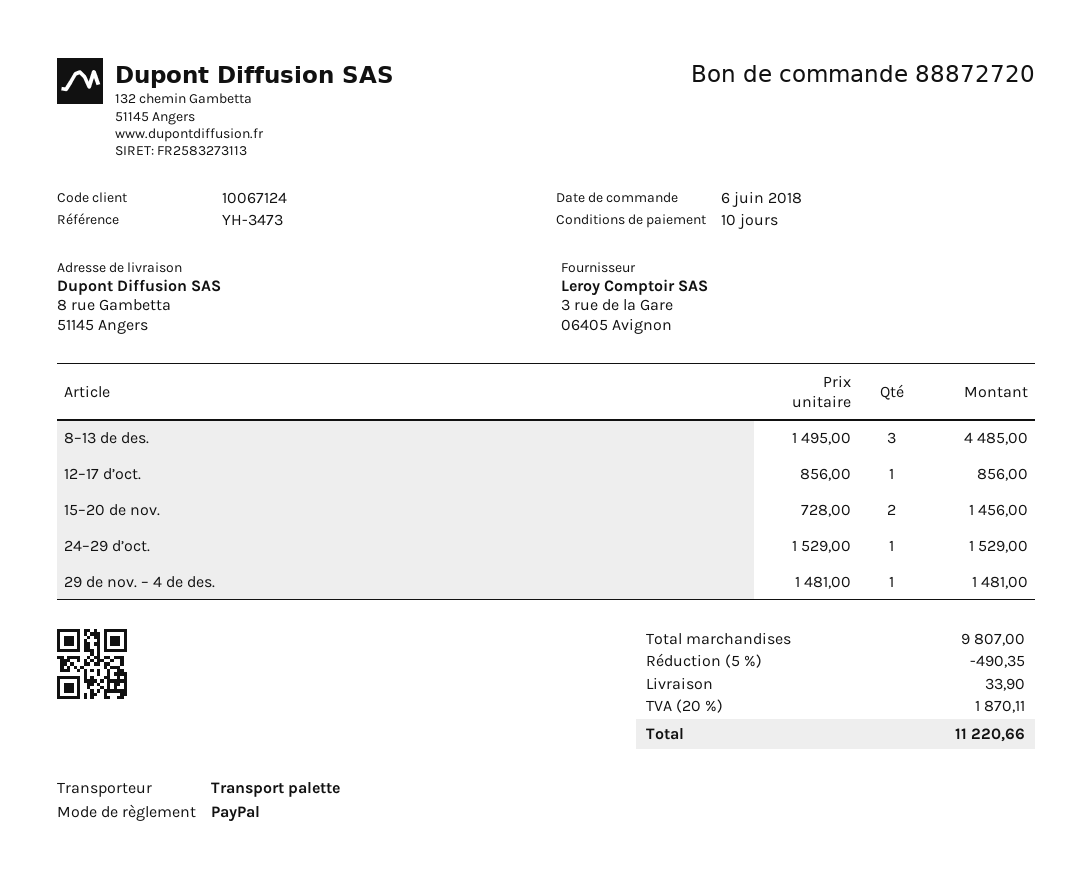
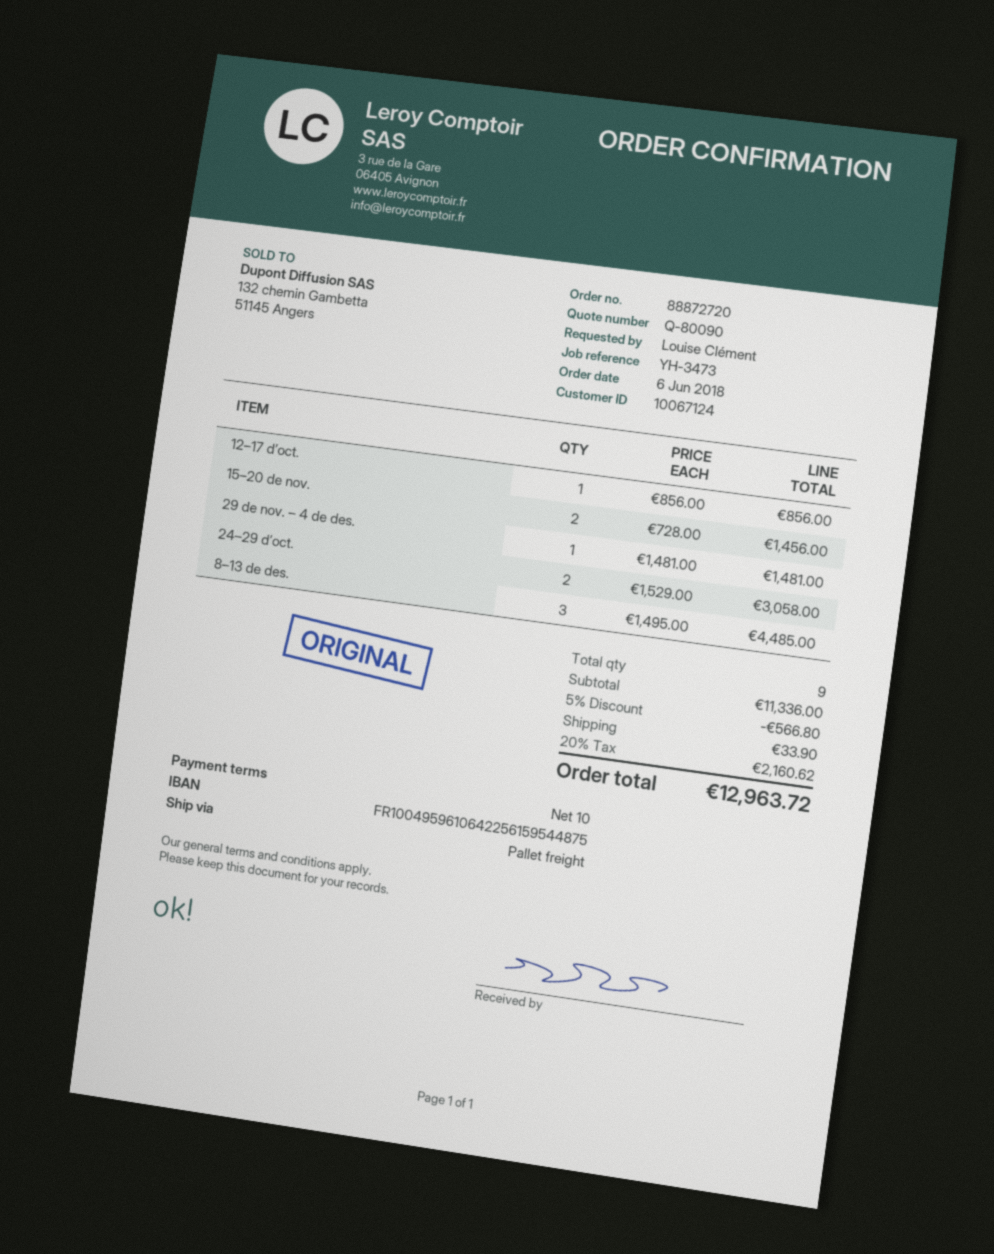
24–29 d’oct.: 1 x 1529.00 = 1529.00 -> 2 x 1529.00 = 3058.00
subtotal: 9807.00 -> 11336.00
discount: 5% = 490.35 -> 5% = 566.80
tax: 20% = 1870.11 -> 20% = 2160.62
total: 11220.66 -> 12963.72

